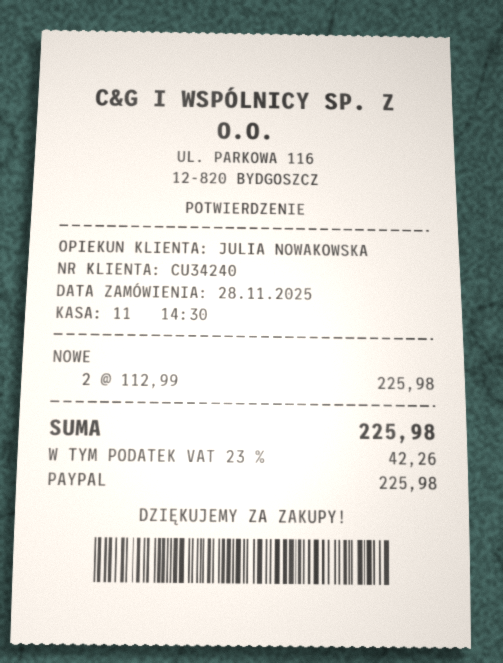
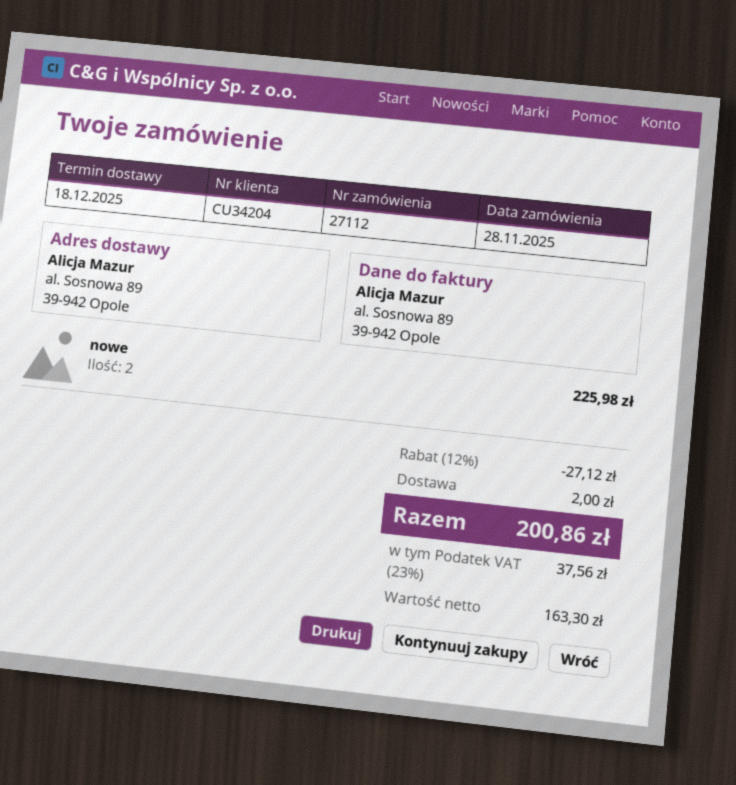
customer number: CU34240 -> CU34204
discount: none -> 12% = 27.12
shipping: none -> 2.00
tax: 23% = 42.26 -> 23% = 37.56
total: 225.98 -> 200.86

